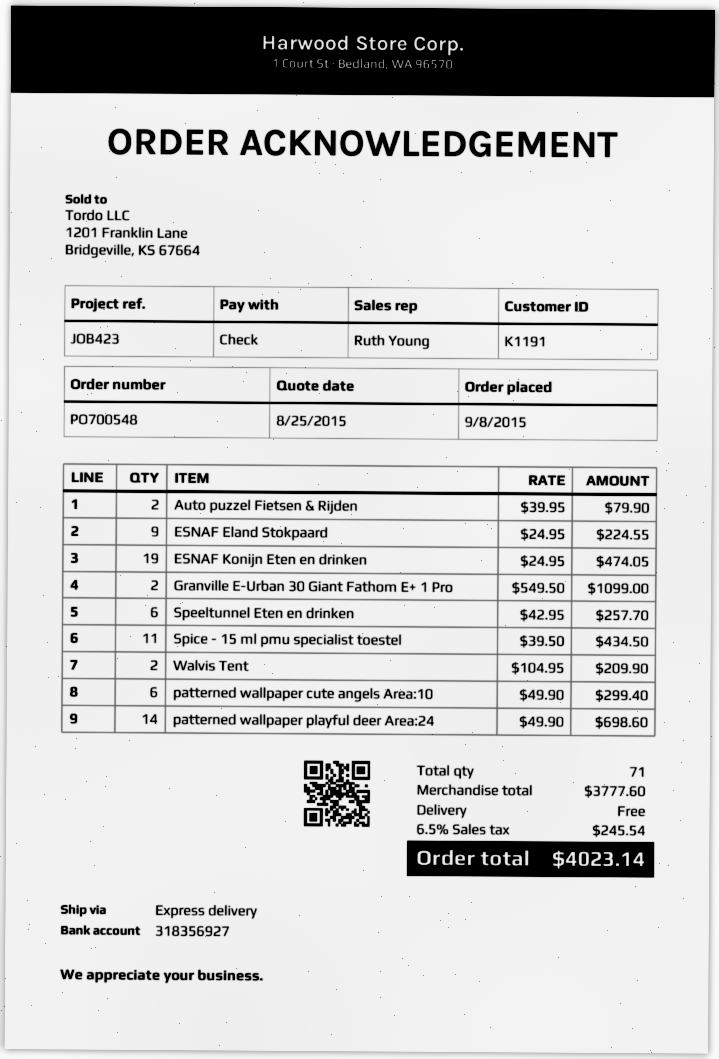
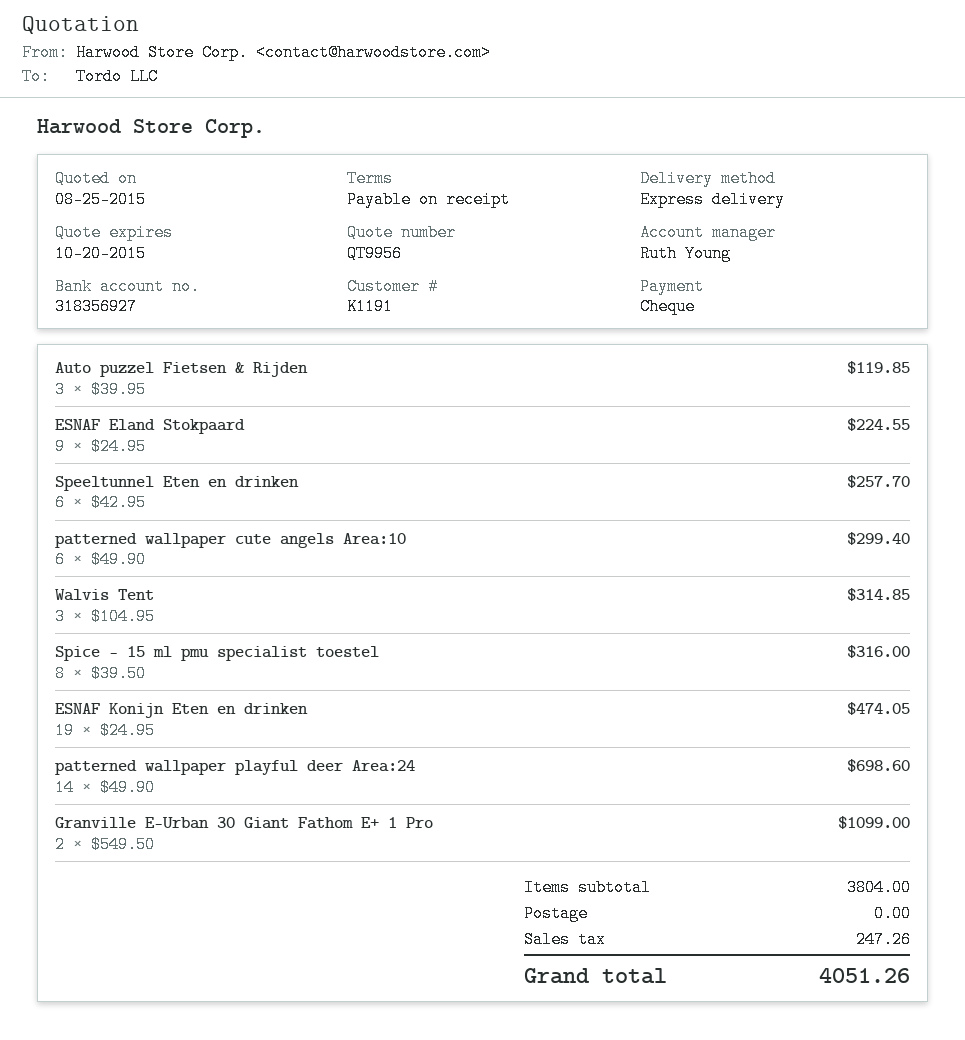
Auto puzzel Fietsen & Rijden: 2 x 39.95 = 79.90 -> 3 x 39.95 = 119.85
Spice - 15 ml pmu specialist toestel: 11 x 39.50 = 434.50 -> 8 x 39.50 = 316.00
Walvis Tent: 2 x 104.95 = 209.90 -> 3 x 104.95 = 314.85
subtotal: 3777.60 -> 3804.00
tax: 245.54 -> 247.26
total: 4023.14 -> 4051.26

